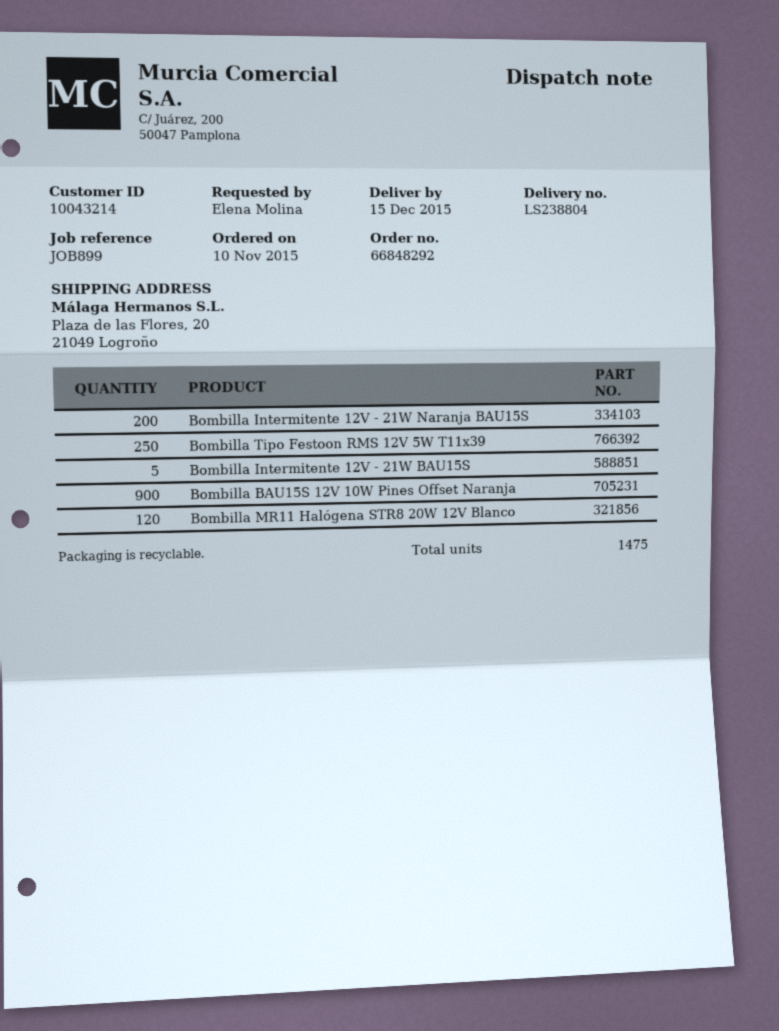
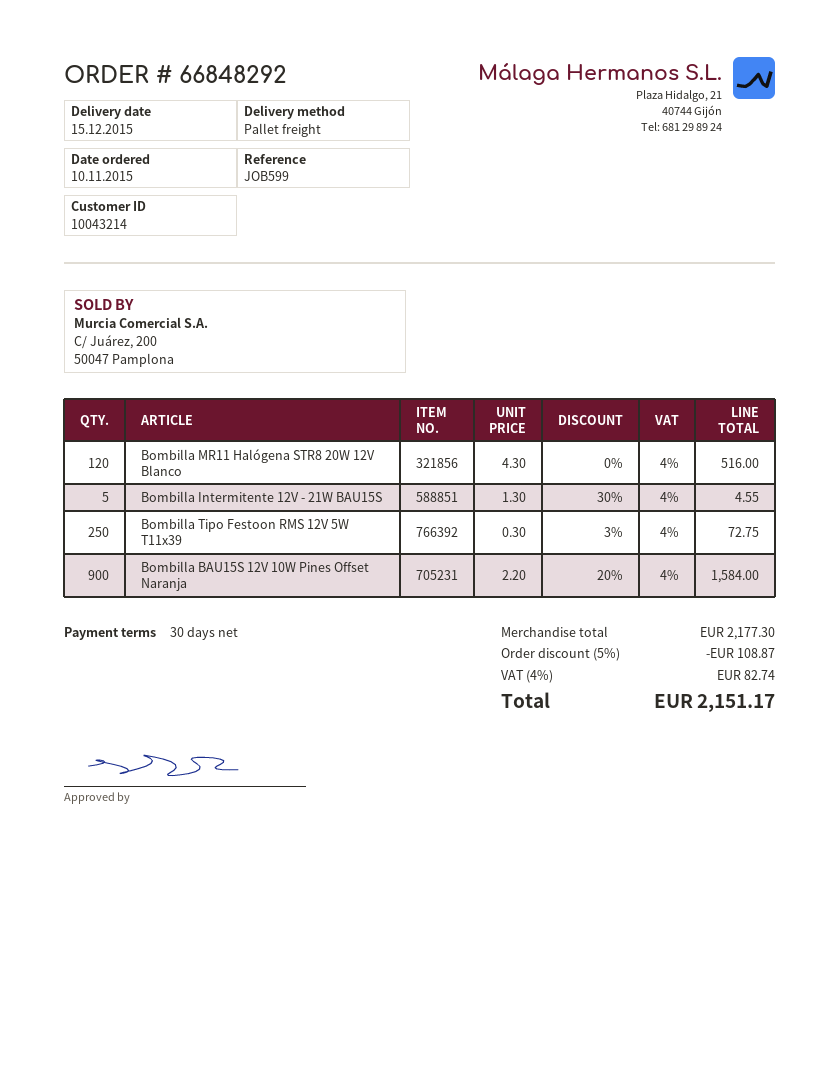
reference: JOB899 -> JOB599
Bombilla Intermitente 12V - 21W Naranja BAU15S: 200 -> none

